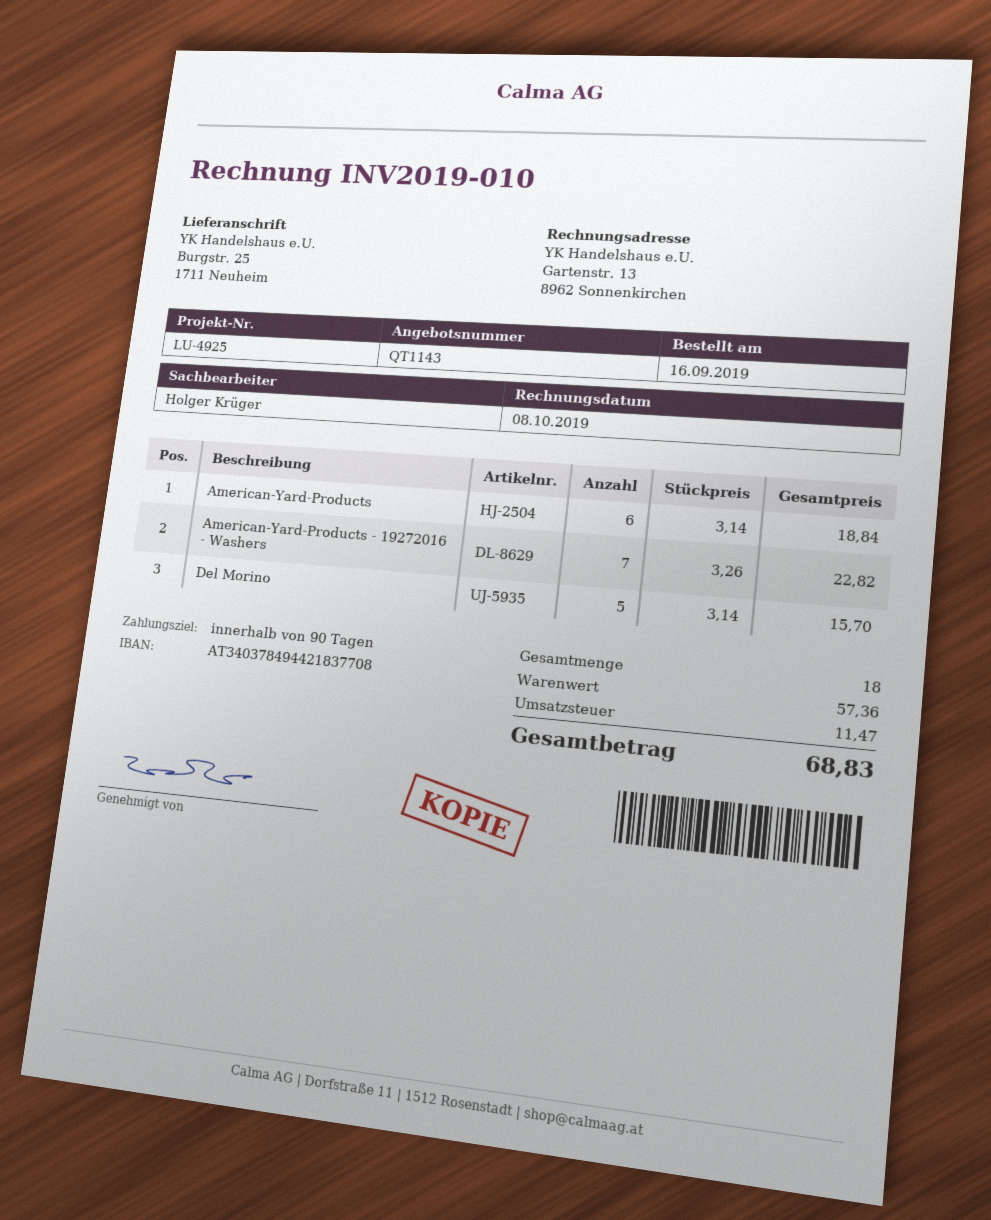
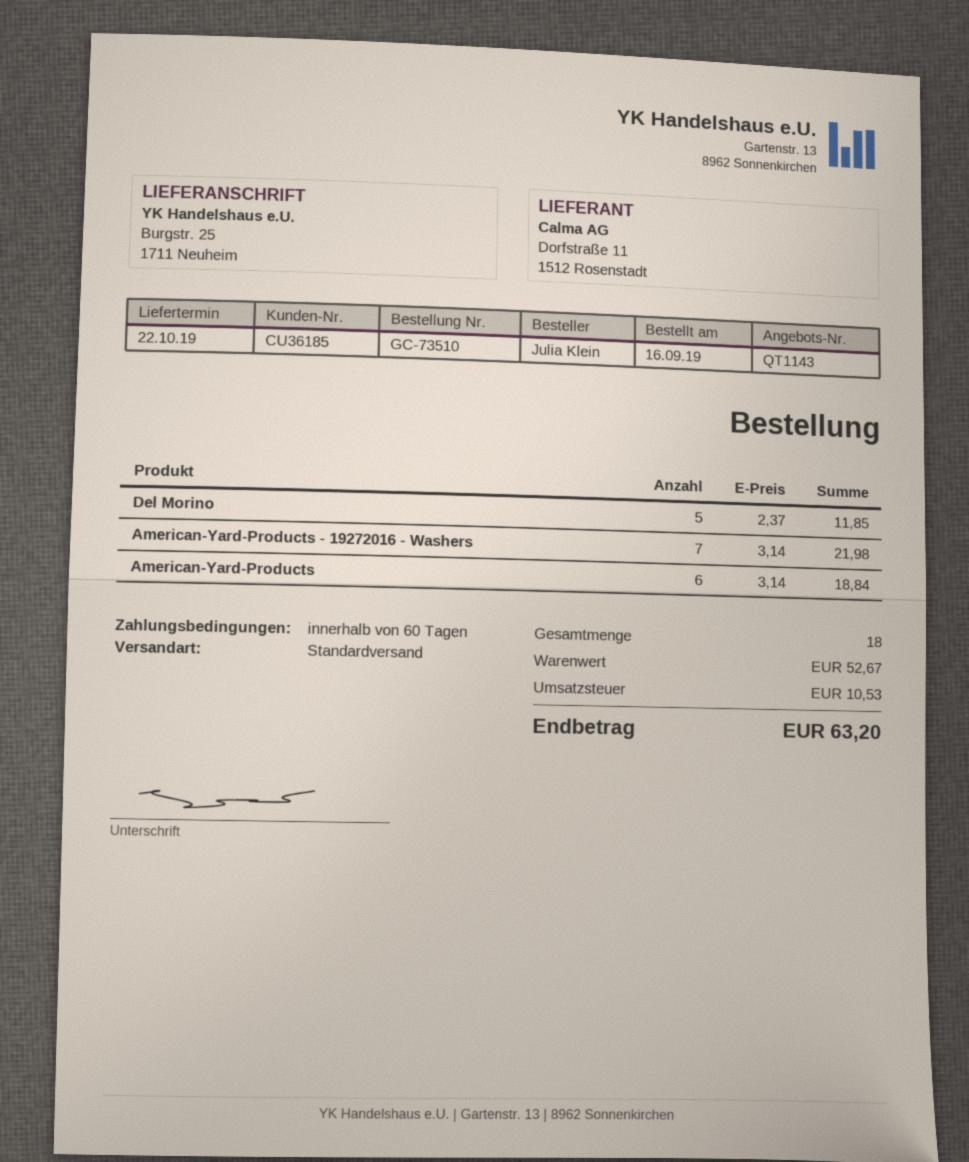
payment terms: 90 days -> 60 days
American-Yard-Products - 19272016 - Washers: 7 x 3.26 = 22.82 -> 7 x 3.14 = 21.98
Del Morino: 5 x 3.14 = 15.70 -> 5 x 2.37 = 11.85
subtotal: 57.36 -> 52.67
tax: 11.47 -> 10.53
total: 68.83 -> 63.20

